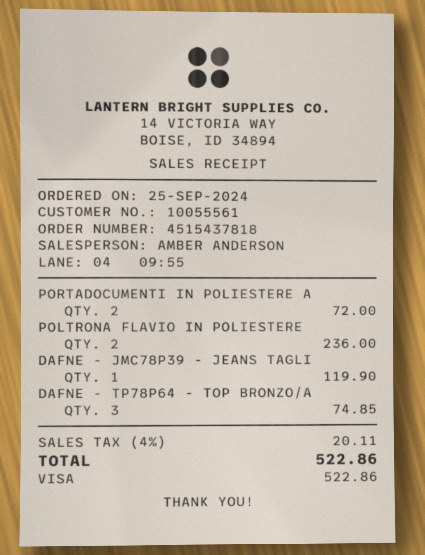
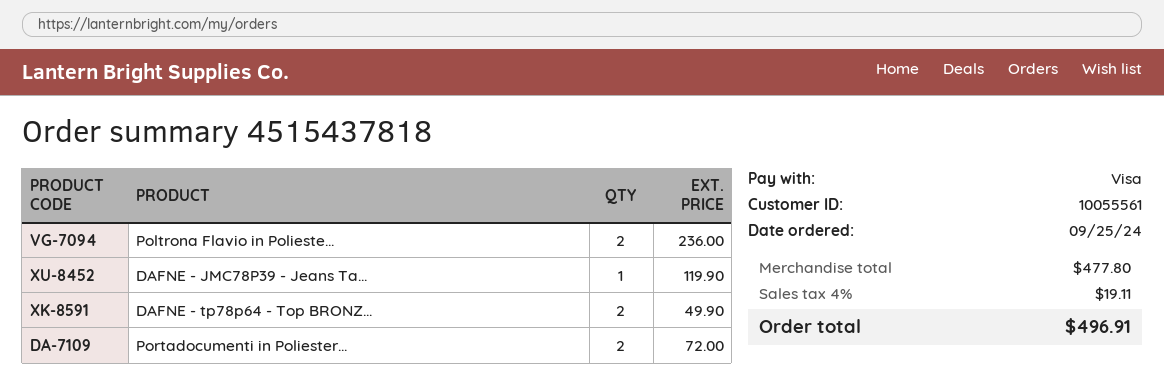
DAFNE - TP78P64 - TOP BRONZO/A: 3 for 74.85 -> 2 for 49.90
tax: 4% = 20.11 -> 4% = 19.11
total: 522.86 -> 496.91

